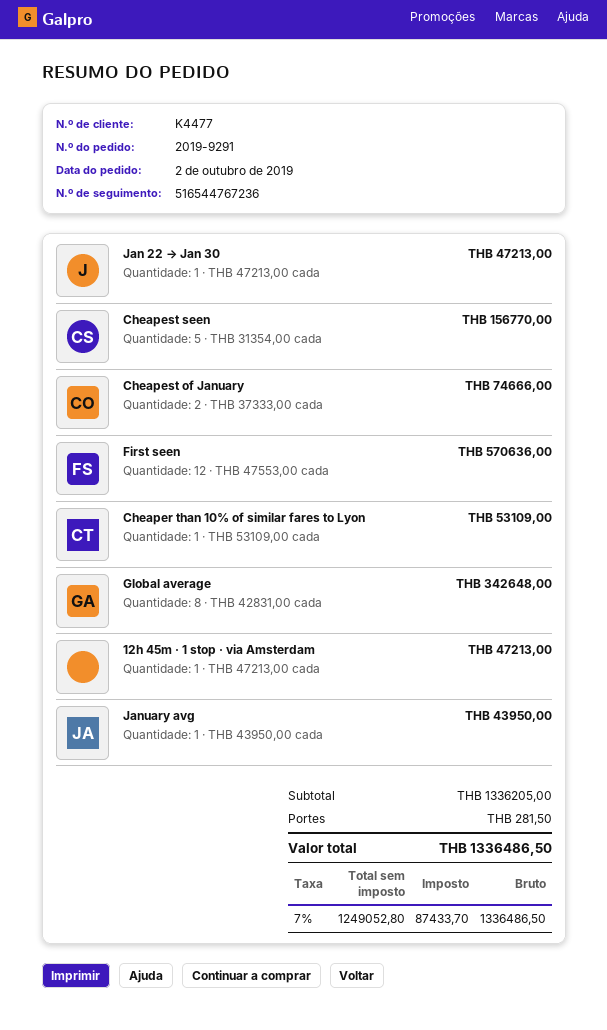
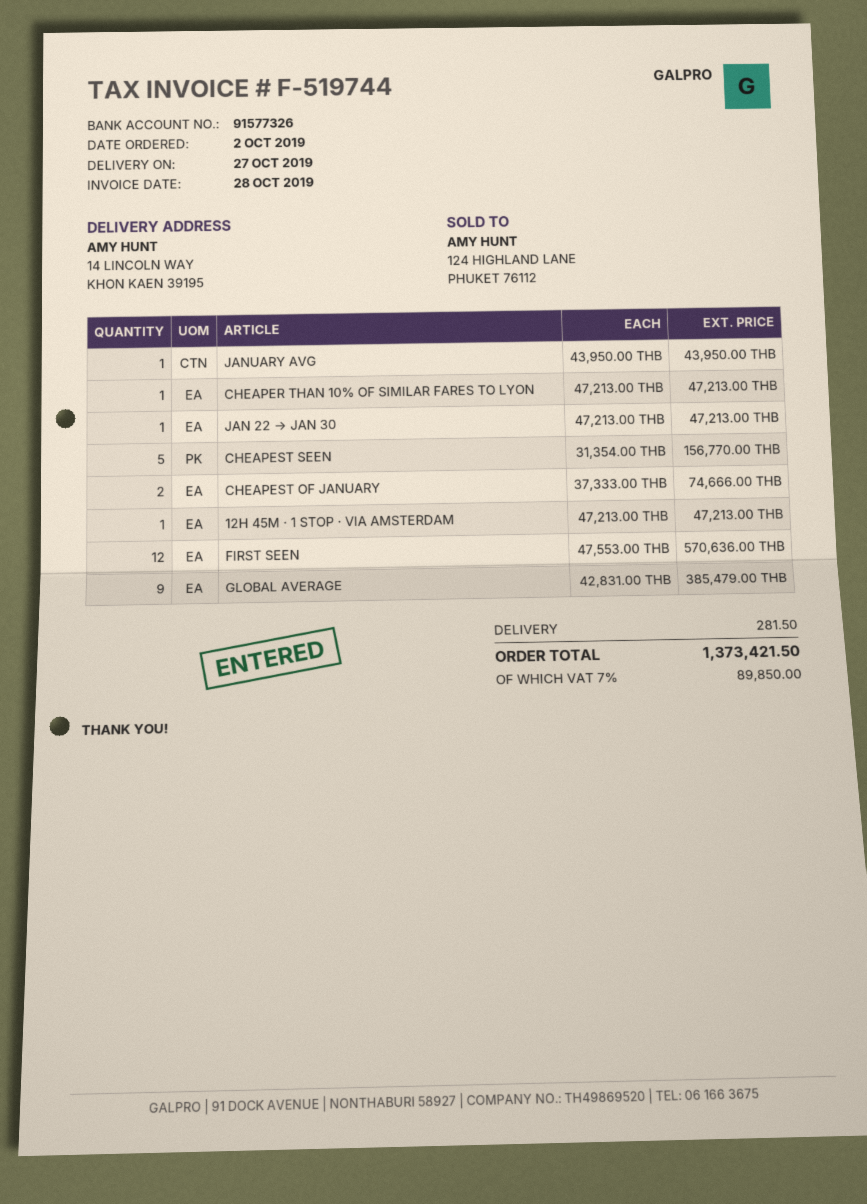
Cheaper than 10% of similar fares to Lyon: 1 x 53109.00 = 53109.00 -> 1 x 47213.00 = 47213.00
Global average: 8 x 42831.00 = 342648.00 -> 9 x 42831.00 = 385479.00
tax: 7% = 87433.70 -> 7% = 89850.00
total: 1336486.50 -> 1373421.50

